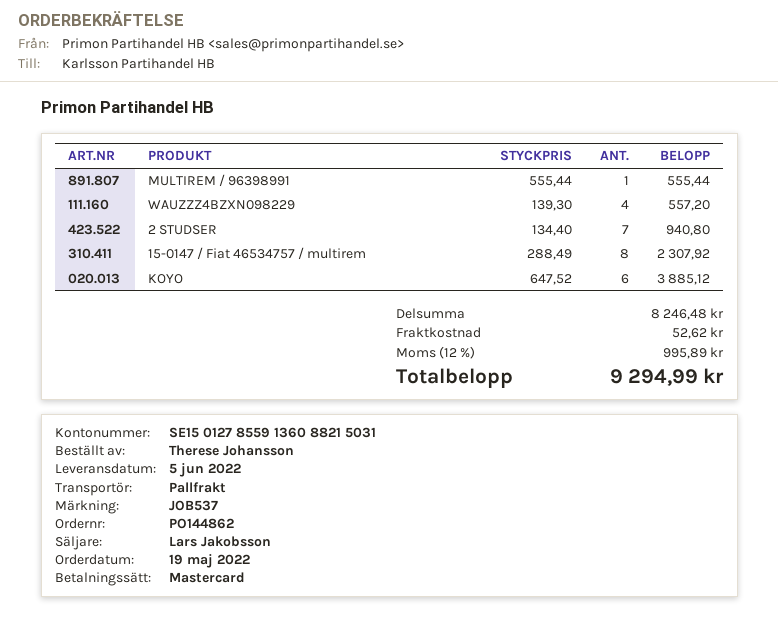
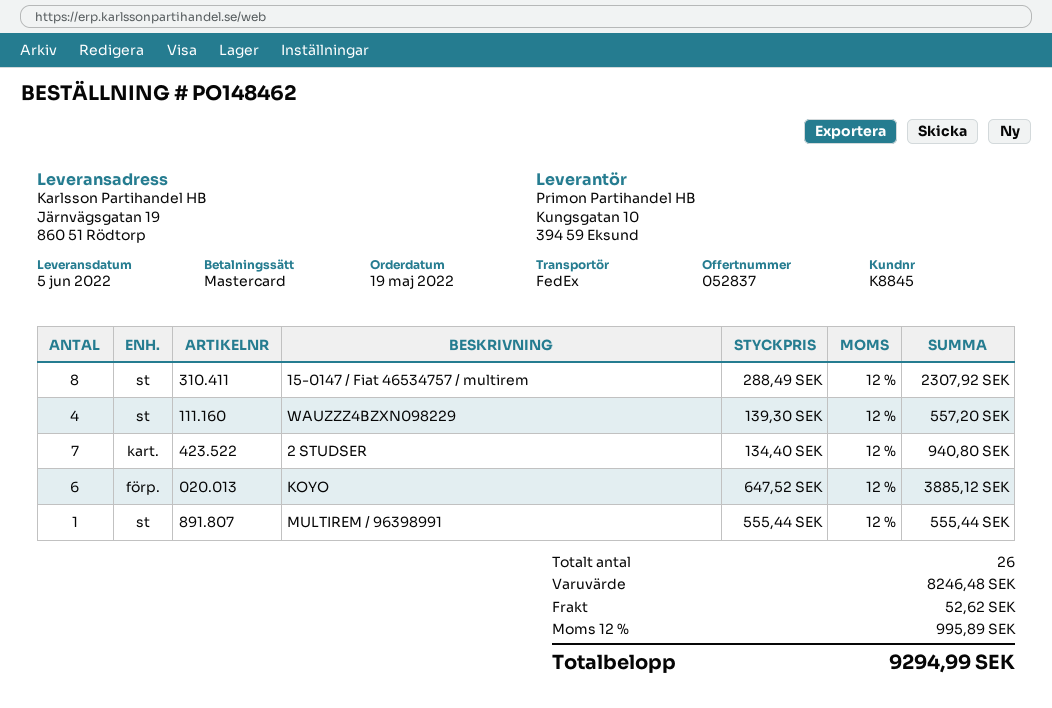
order number: PO144862 -> PO148462
shipping method: pallet freight -> FedEx

